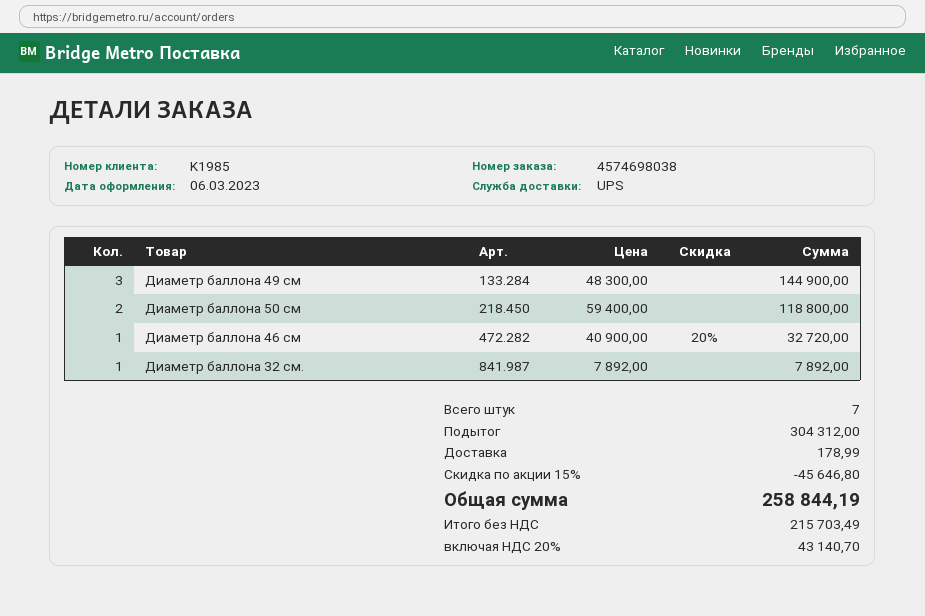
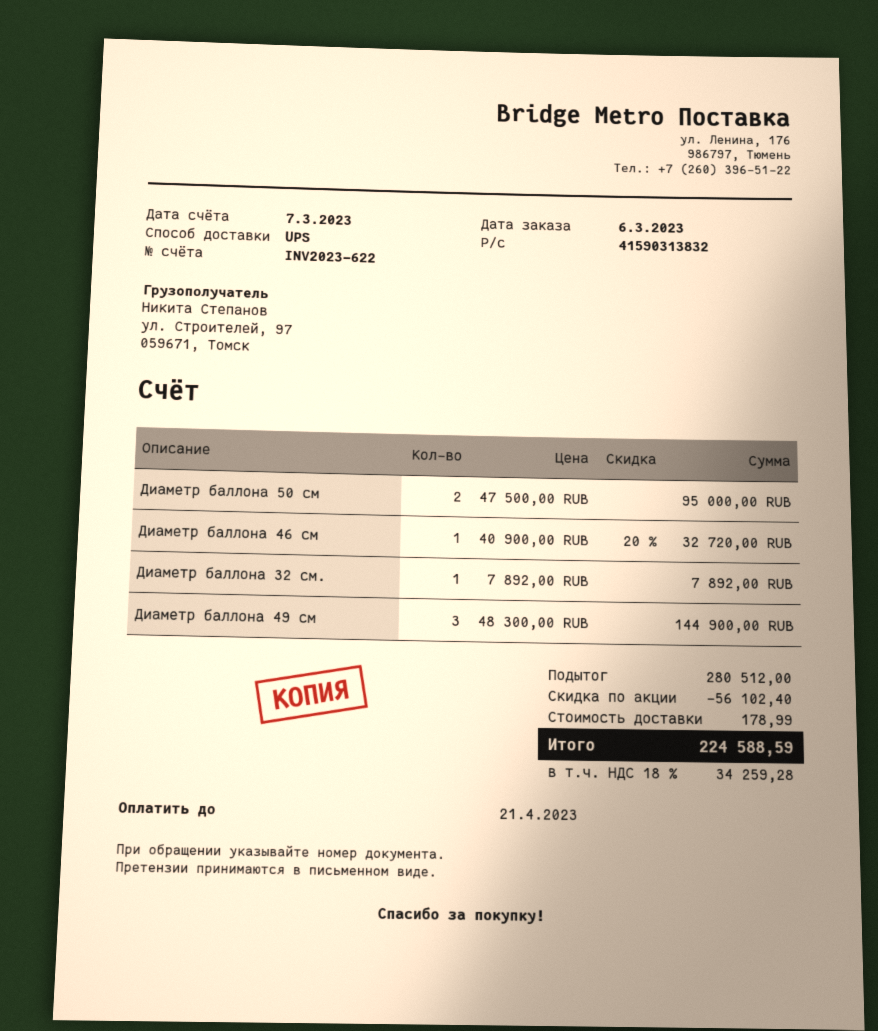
Диаметр баллона 50 см: 2 x 59400.00 = 118800.00 -> 2 x 47500.00 = 95000.00
subtotal: 304312.00 -> 280512.00
discount: 45646.80 -> 56102.40
tax: 20% = 43140.70 -> 18% = 34259.28
total: 258844.19 -> 224588.59

